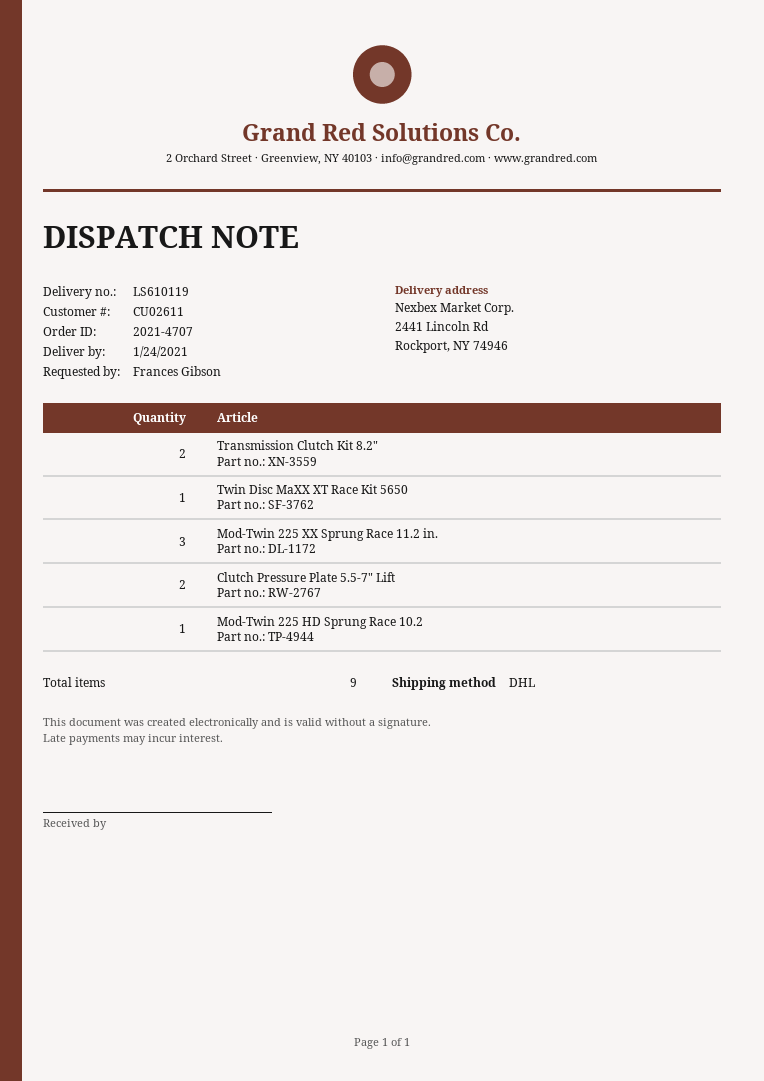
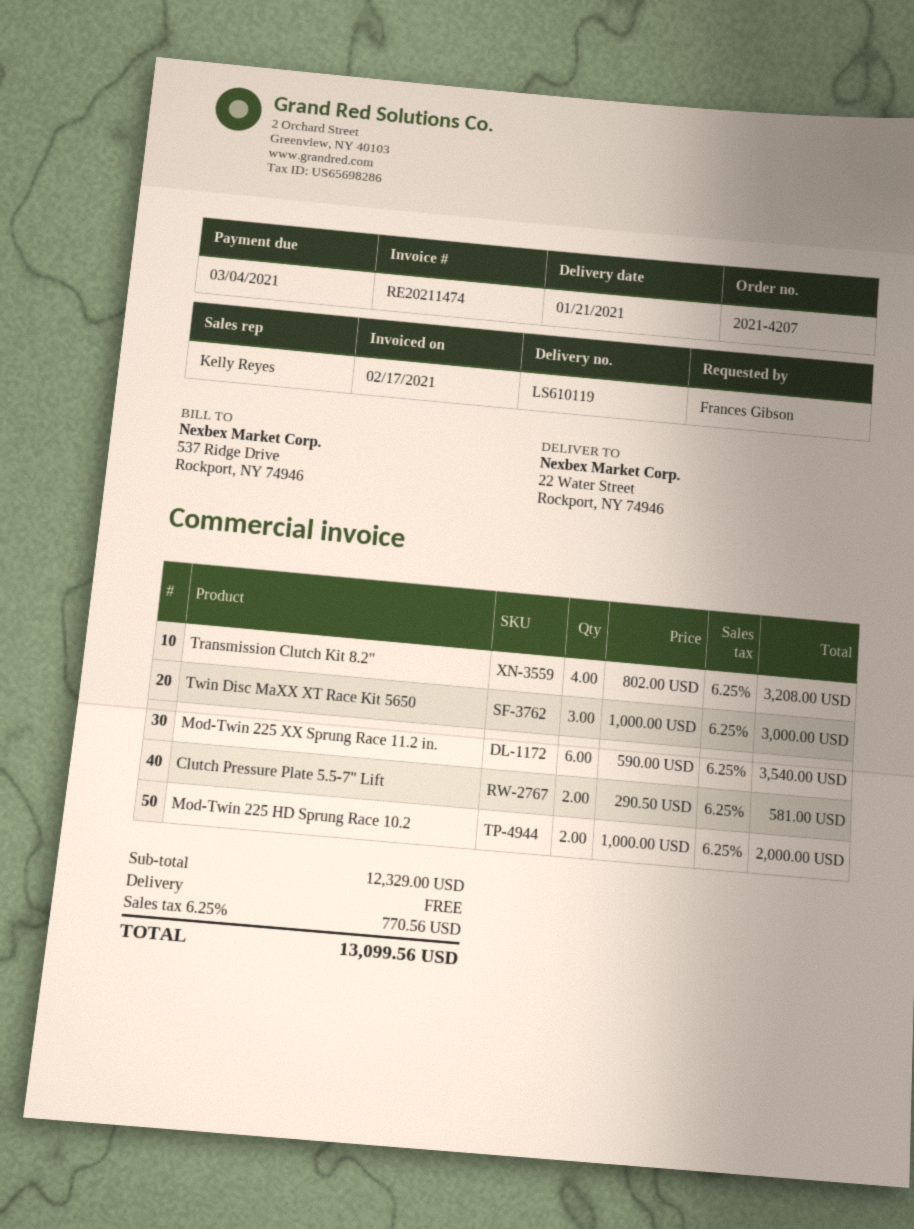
order number: 2021-4707 -> 2021-4207
delivery date: 2021-01-24 -> 2021-01-21
ship to: 2441 Lincoln Rd, Rockport, NY 74946 -> 22 Water Street, Rockport, NY 74946
Transmission Clutch Kit 8.2": 2 -> 4
Twin Disc MaXX XT Race Kit 5650: 1 -> 3
Mod-Twin 225 XX Sprung Race 11.2 in.: 3 -> 6
Mod-Twin 225 HD Sprung Race 10.2: 1 -> 2

